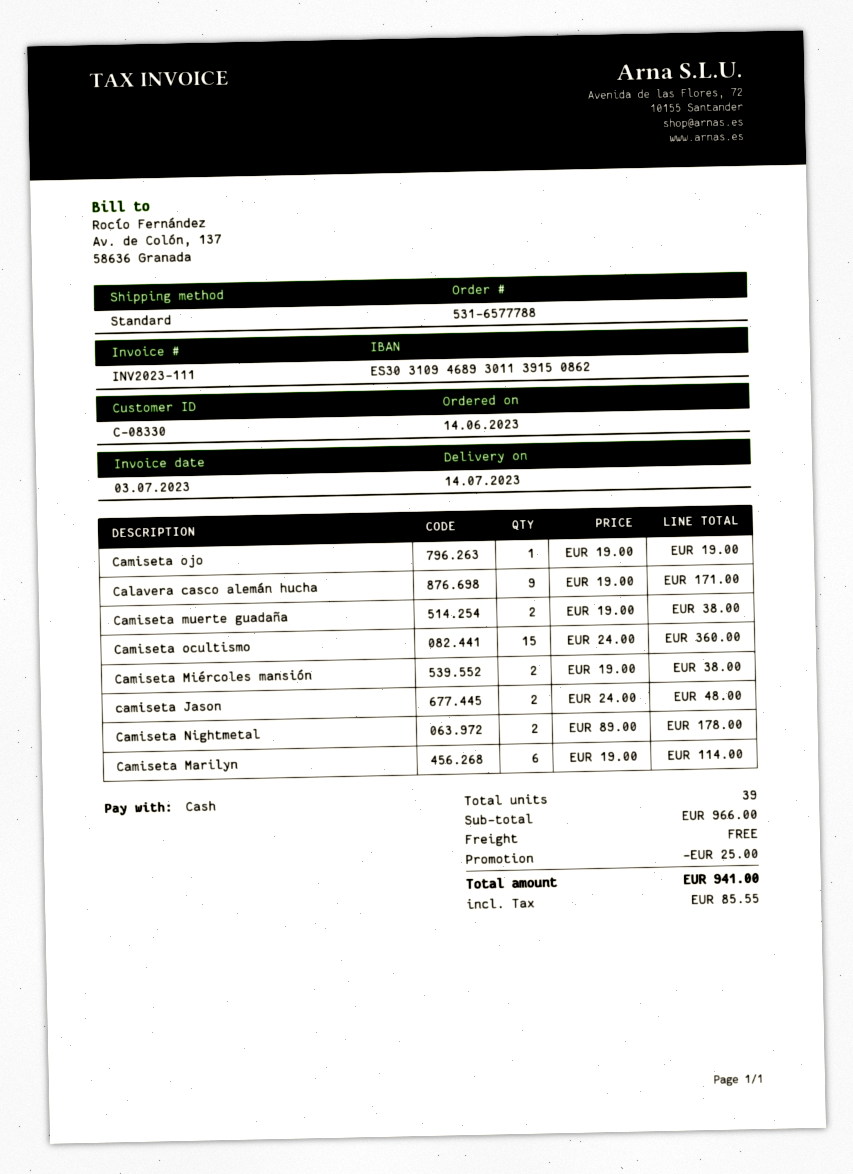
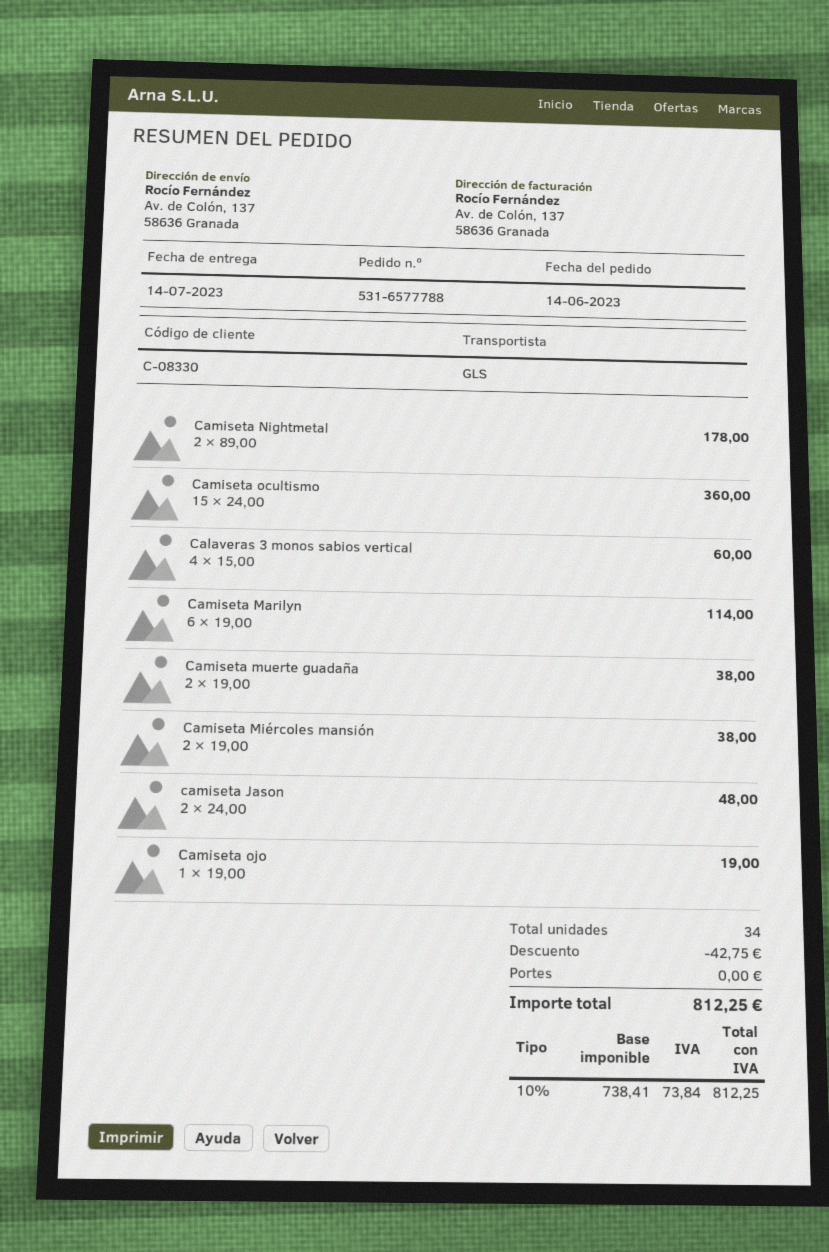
shipping method: standard -> GLS
Calavera casco alemán hucha: 9 x 19.00 = 171.00 -> none
Calaveras 3 monos sabios vertical: none -> 4 x 15.00 = 60.00
total quantity: 39 -> 34
discount: 25.00 -> 42.75
tax: 85.55 -> 73.84
total: 941.00 -> 812.25

